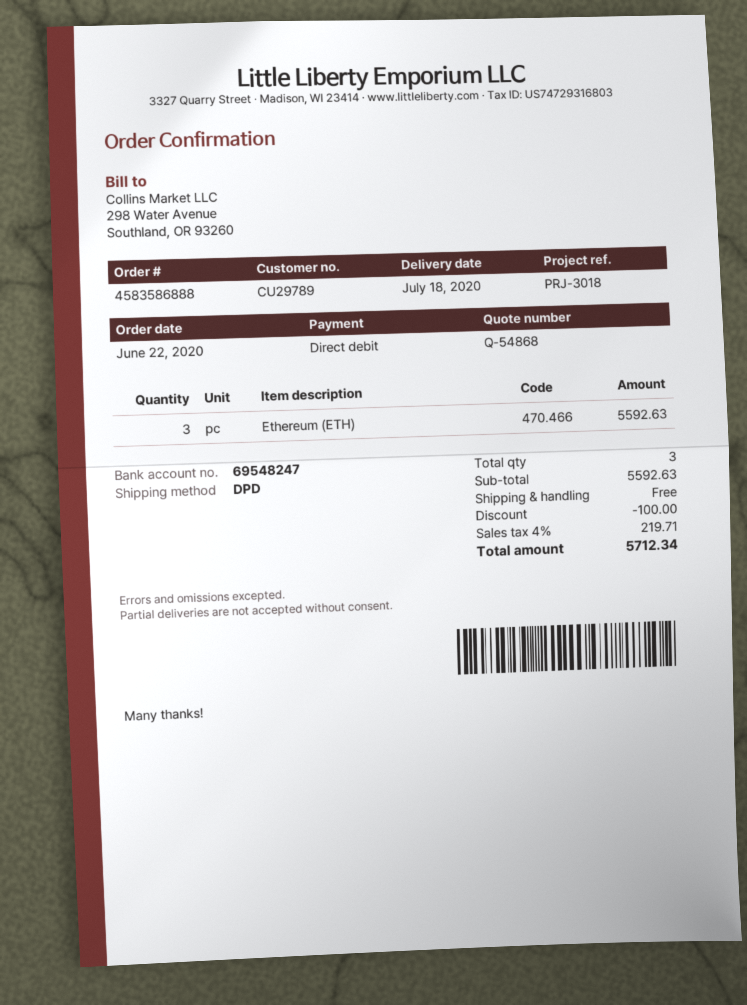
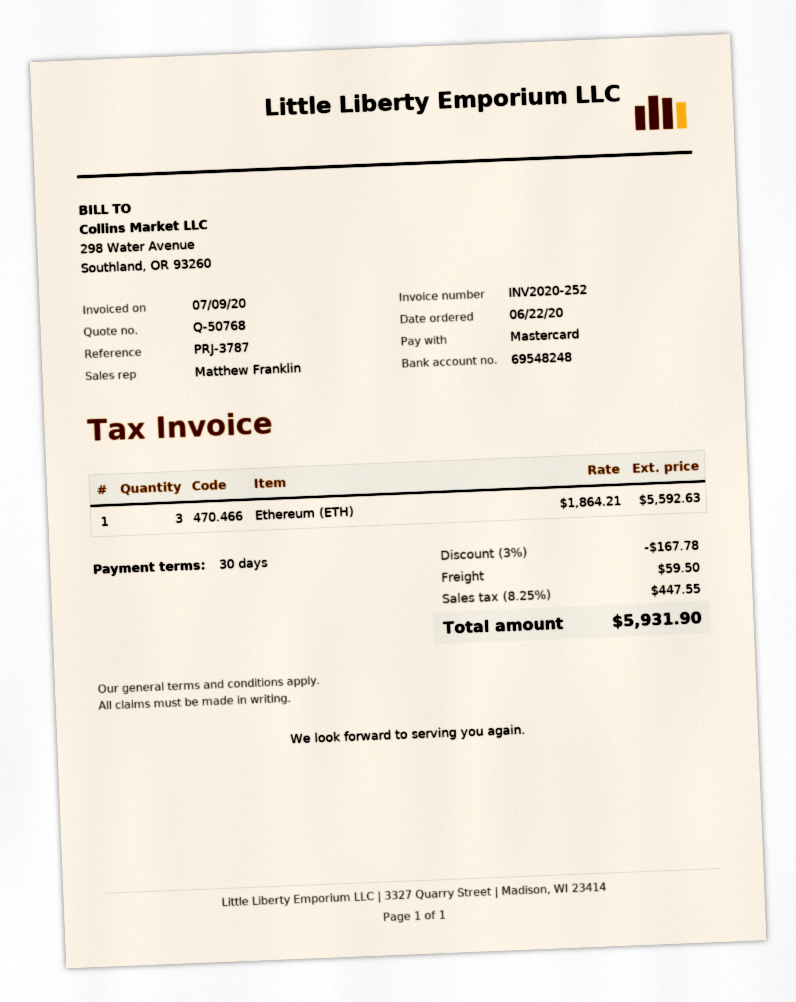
quote number: Q-54868 -> Q-50768
reference: PRJ-3018 -> PRJ-3787
payment method: direct debit -> Mastercard
bank account: 69548247 -> 69548248
discount: 100.00 -> 167.78
shipping: 0.00 -> 59.50
tax: 4% = 219.71 -> 8.25% = 447.55
total: 5712.34 -> 5931.90

